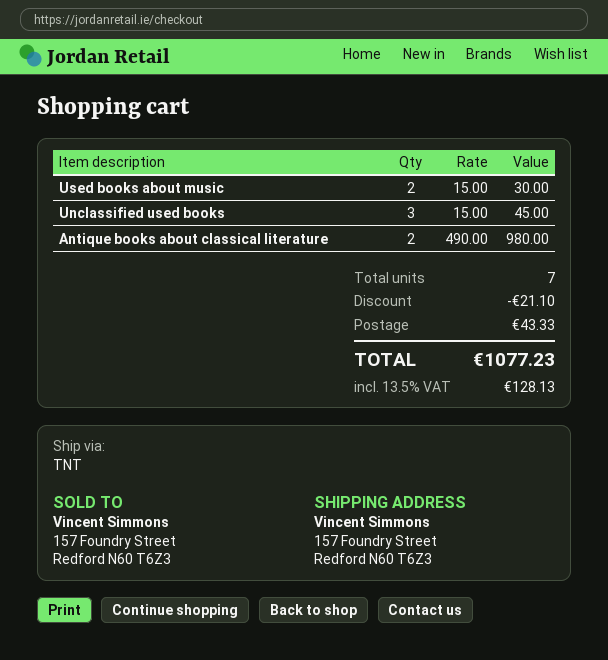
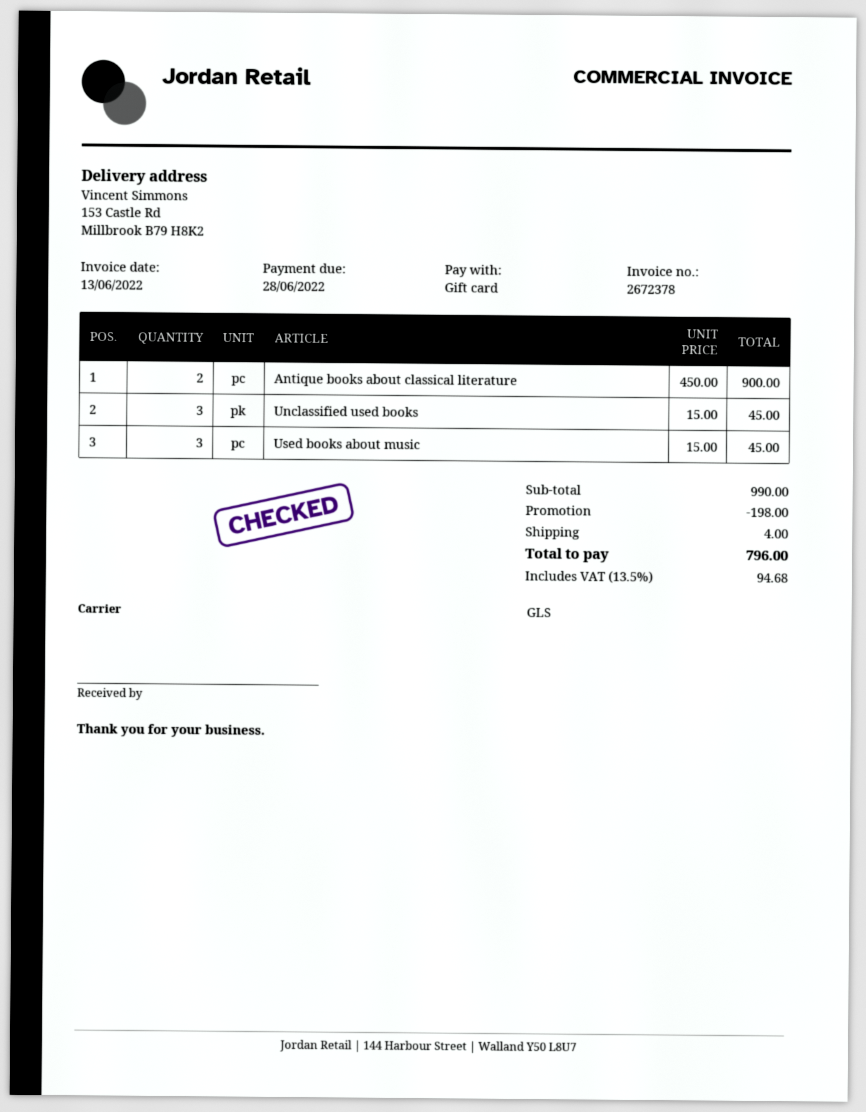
shipping method: TNT -> GLS
ship to: 157 Foundry Street, Redford N60 T6Z3 -> 153 Castle Rd, Millbrook B79 H8K2
Used books about music: 2 x 15.00 = 30.00 -> 3 x 15.00 = 45.00
Antique books about classical literature: 2 x 490.00 = 980.00 -> 2 x 450.00 = 900.00
discount: 21.10 -> 198.00
shipping: 43.33 -> 4.00
tax: 13.5% = 128.13 -> 13.5% = 94.68
total: 1077.23 -> 796.00

